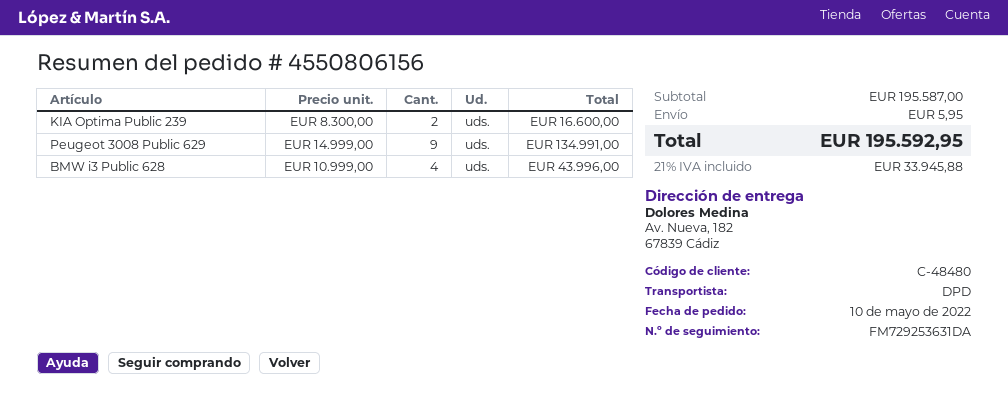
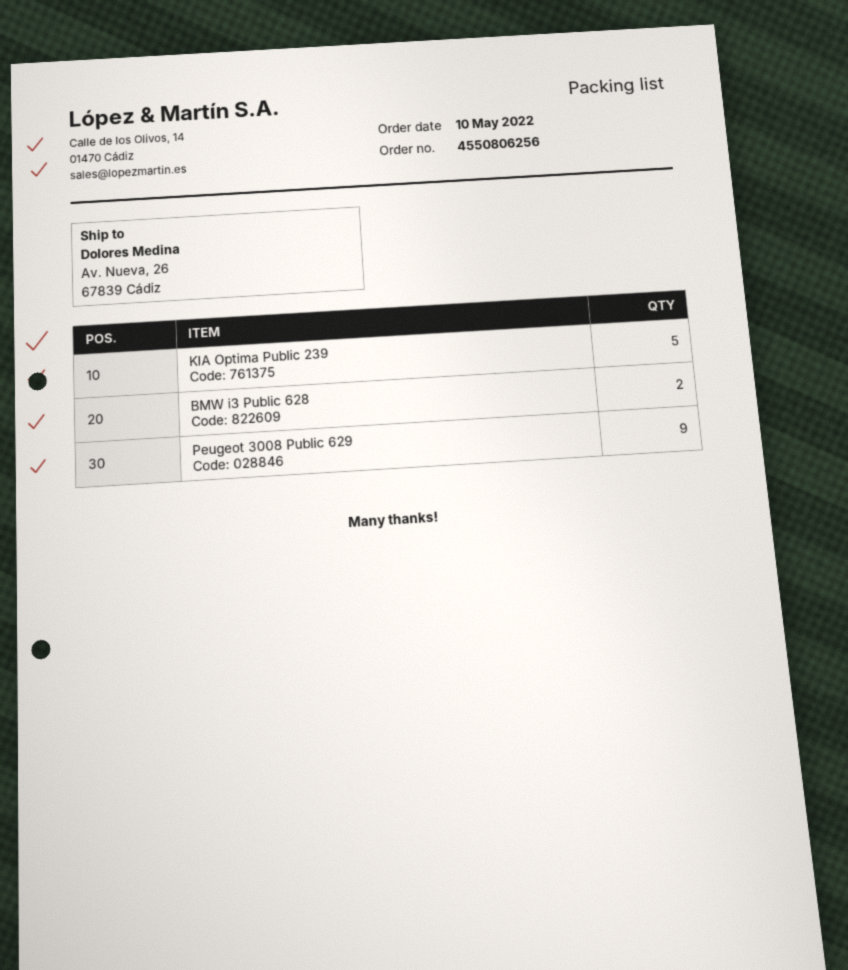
order number: 4550806156 -> 4550806256
ship to: Av. Nueva, 182, 67839 Cádiz -> Av. Nueva, 26, 67839 Cádiz
KIA Optima Public 239: 2 -> 5
BMW i3 Public 628: 4 -> 2

